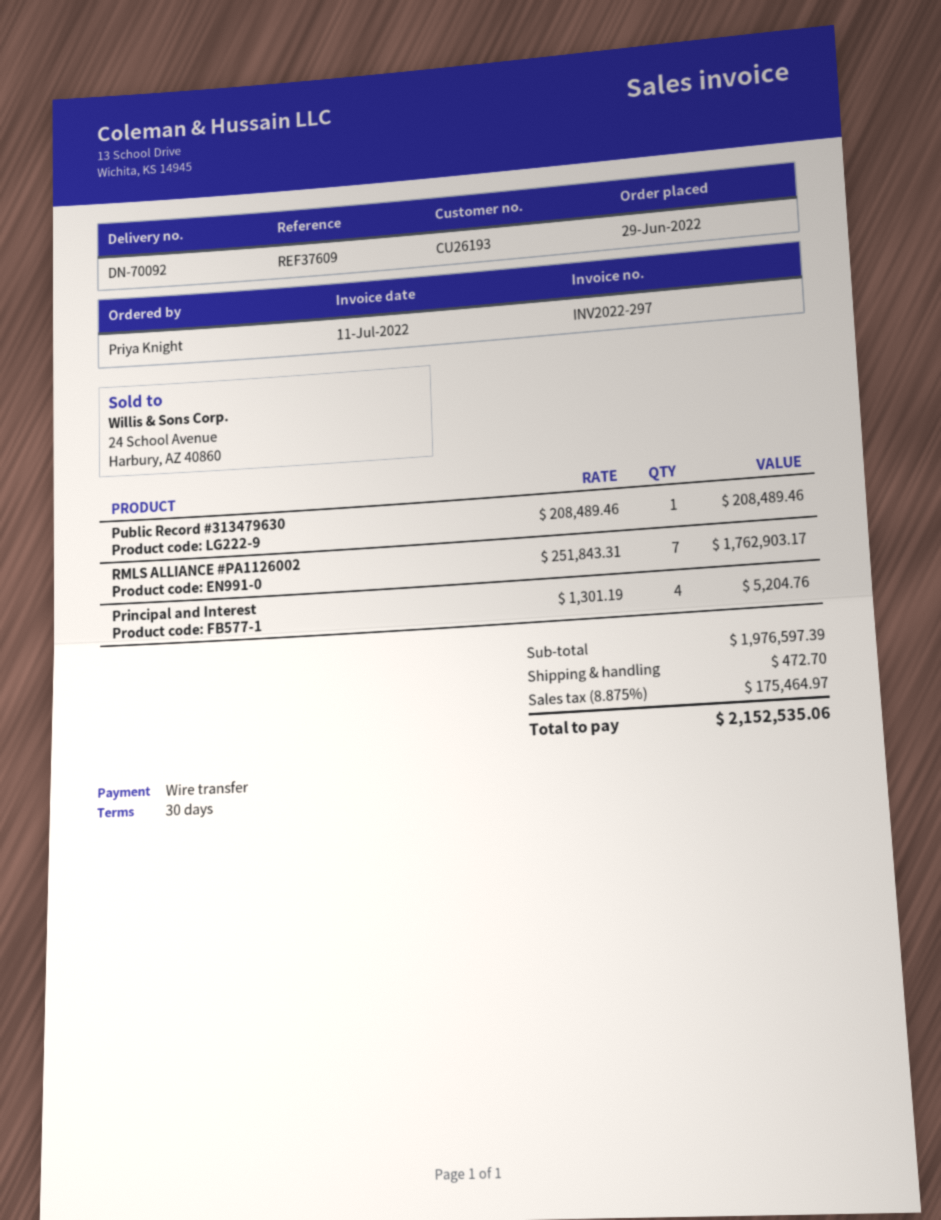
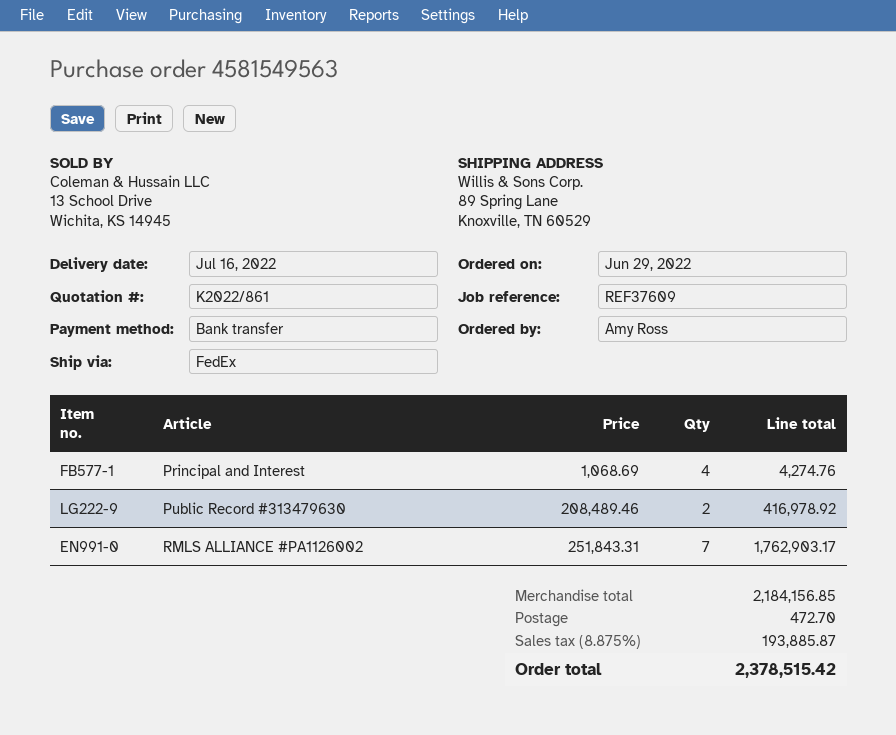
ordered by: Priya Knight -> Amy Ross
Public Record #313479630: 1 x 208489.46 = 208489.46 -> 2 x 208489.46 = 416978.92
Principal and Interest: 4 x 1301.19 = 5204.76 -> 4 x 1068.69 = 4274.76
subtotal: 1976597.39 -> 2184156.85
tax: 8.875% = 175464.97 -> 8.875% = 193885.87
total: 2152535.06 -> 2378515.42

